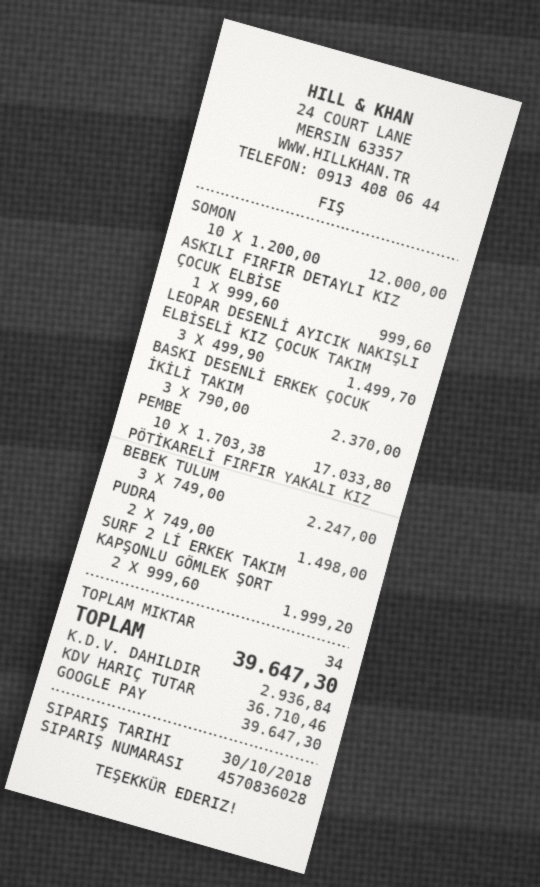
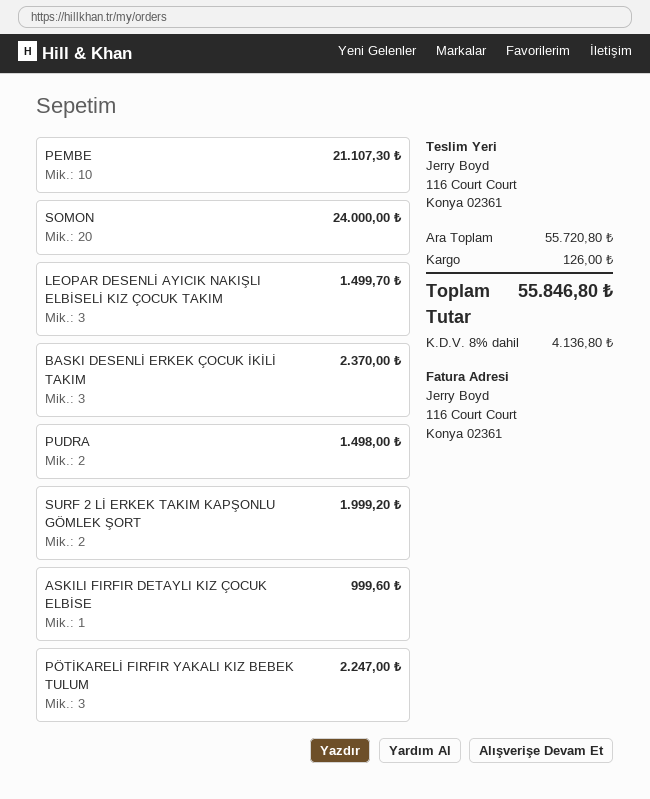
SOMON: 10 for 12000.00 -> 20 for 24000.00
PEMBE: 10 for 17033.80 -> 10 for 21107.30
shipping: none -> 126.00
tax: 2936.84 -> 4136.80
total: 39647.30 -> 55846.80

